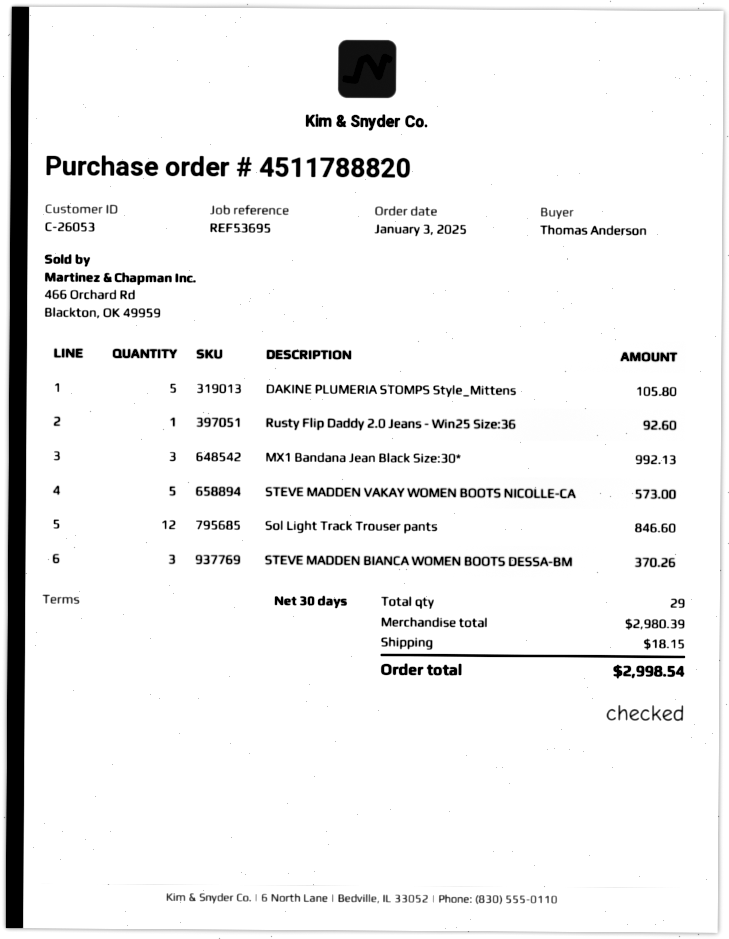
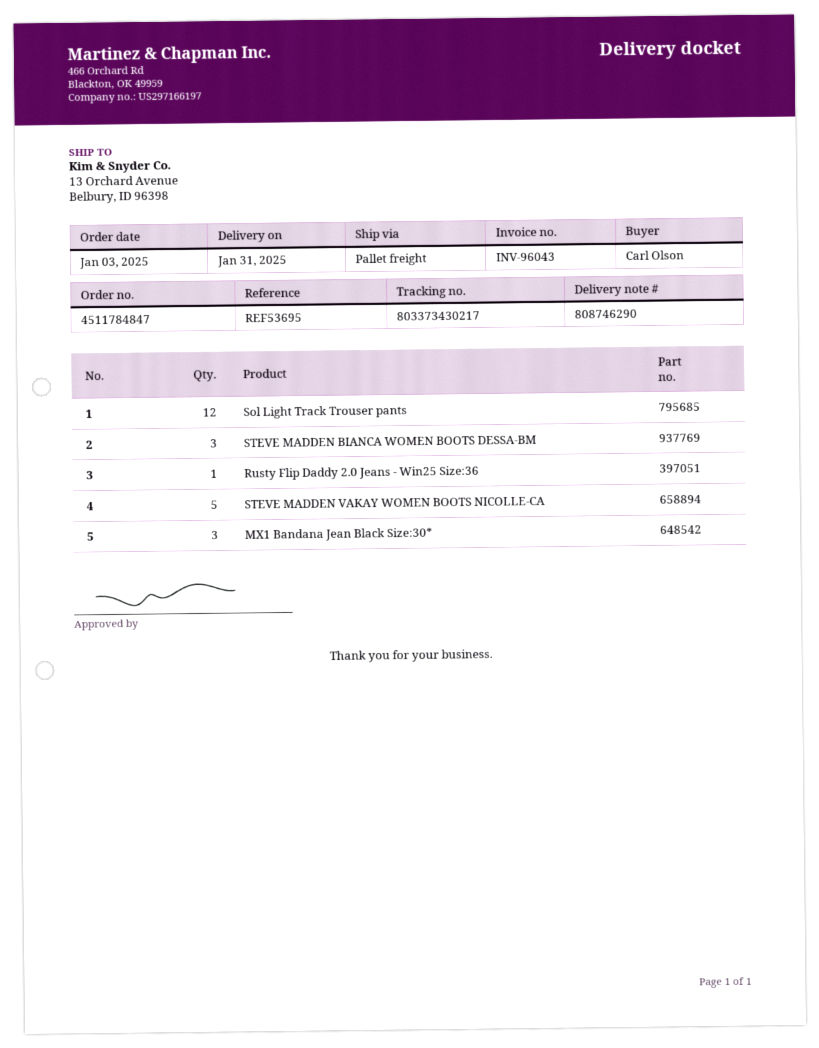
order number: 4511788820 -> 4511784847
ordered by: Thomas Anderson -> Carl Olson
DAKINE PLUMERIA STOMPS Style_Mittens: 5 -> none

